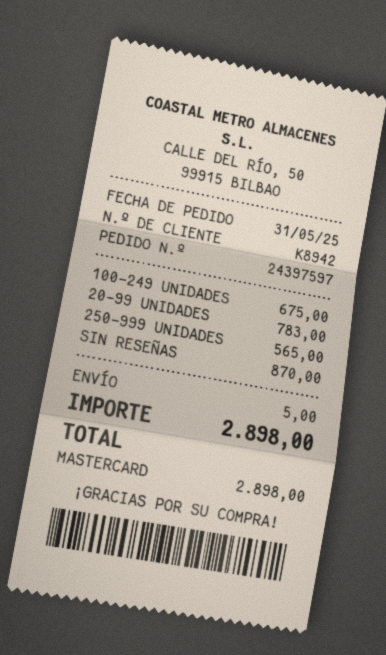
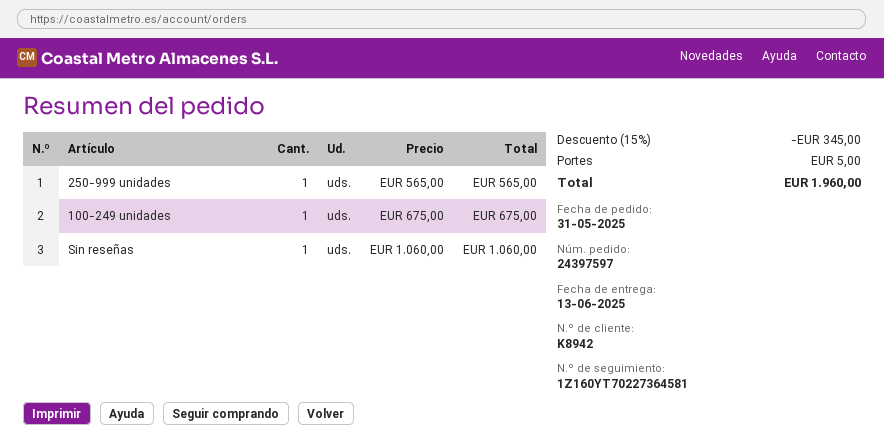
20-99 UNIDADES: 1 x 783.00 = 783.00 -> none
SIN RESEÑAS: 1 x 870.00 = 870.00 -> 1 x 1060.00 = 1060.00
discount: none -> 15% = 345.00
total: 2898.00 -> 1960.00

